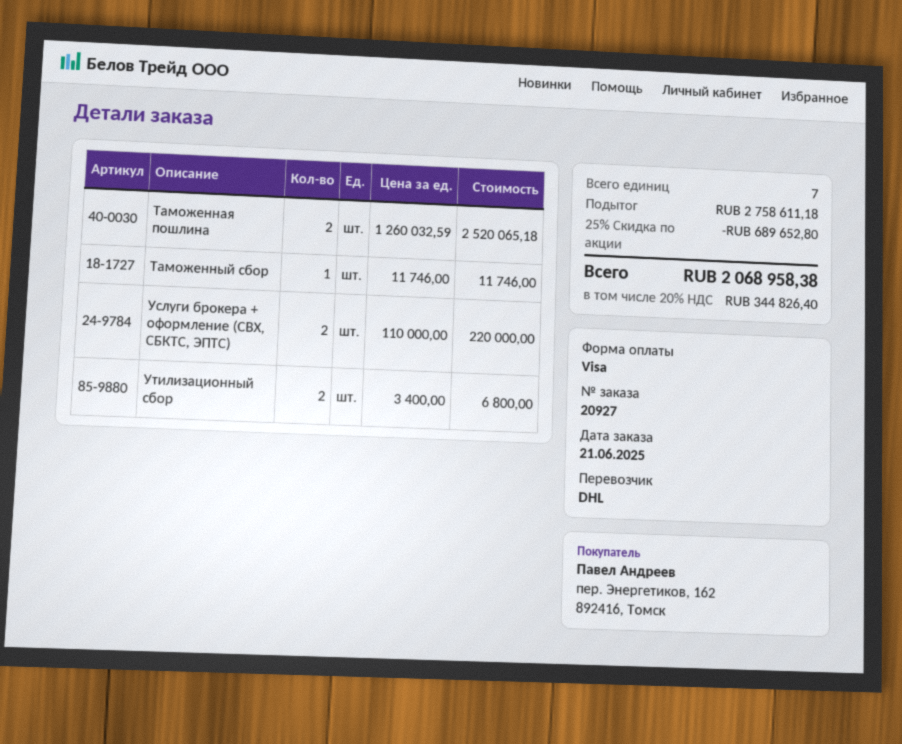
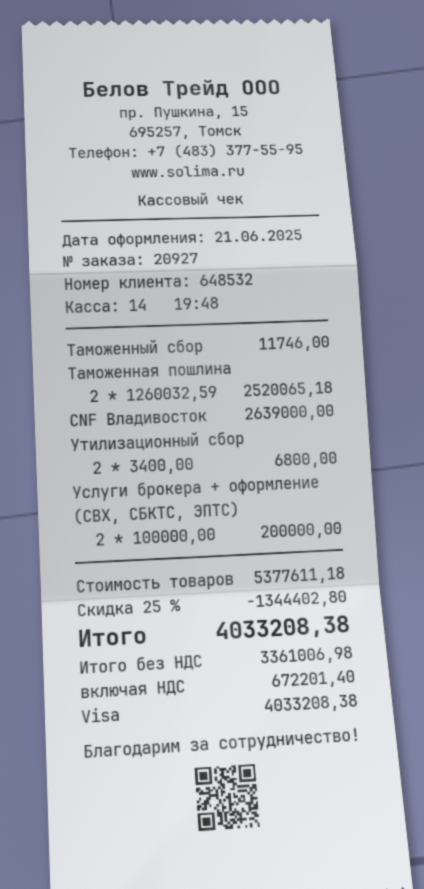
Услуги брокера + оформление (СВХ, СБКТС, ЭПТС): 2 x 110000.00 = 220000.00 -> 2 x 100000.00 = 200000.00
CNF Владивосток: none -> 1 x 2639000.00 = 2639000.00
subtotal: 2758611.18 -> 5377611.18
discount: 25% = 689652.80 -> 25% = 1344402.80
tax: 344826.40 -> 672201.40
total: 2068958.38 -> 4033208.38

